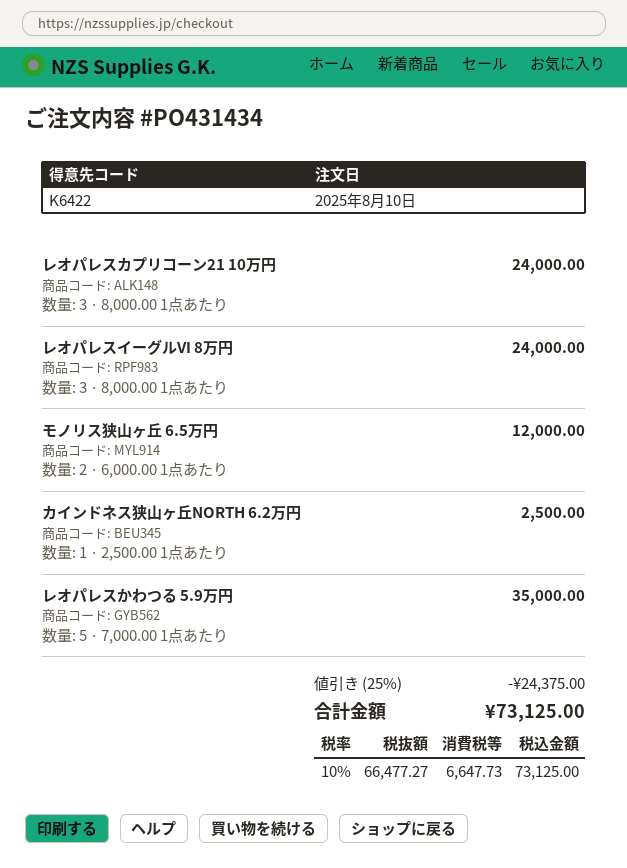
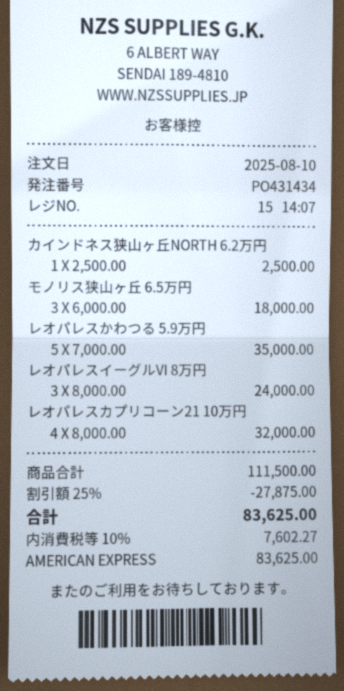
レオパレスカプリコーン21 10万円: 3 x 8000.00 = 24000.00 -> 4 x 8000.00 = 32000.00
モノリス狭山ヶ丘 6.5万円: 2 x 6000.00 = 12000.00 -> 3 x 6000.00 = 18000.00
discount: 25% = 24375.00 -> 25% = 27875.00
tax: 10% = 6647.73 -> 10% = 7602.27
total: 73125.00 -> 83625.00

